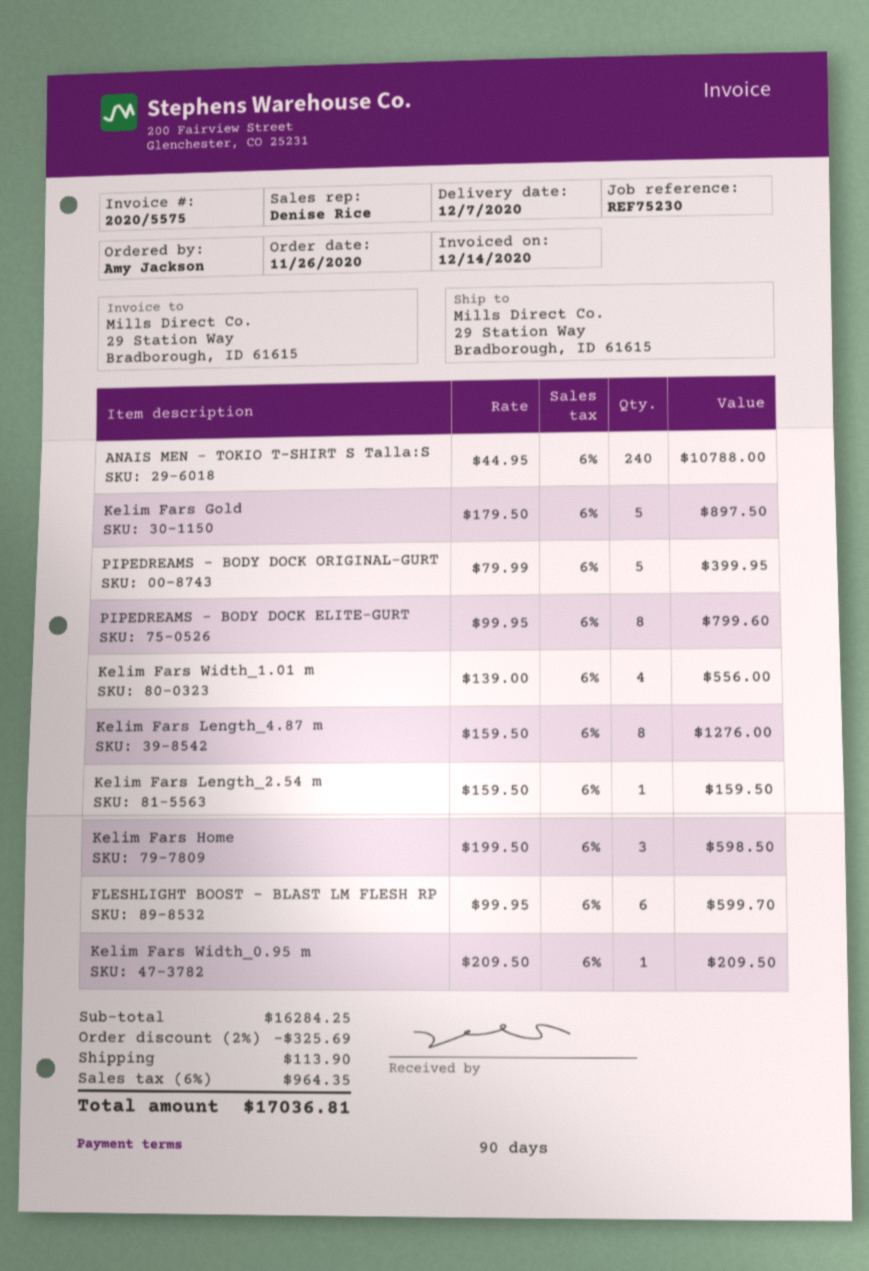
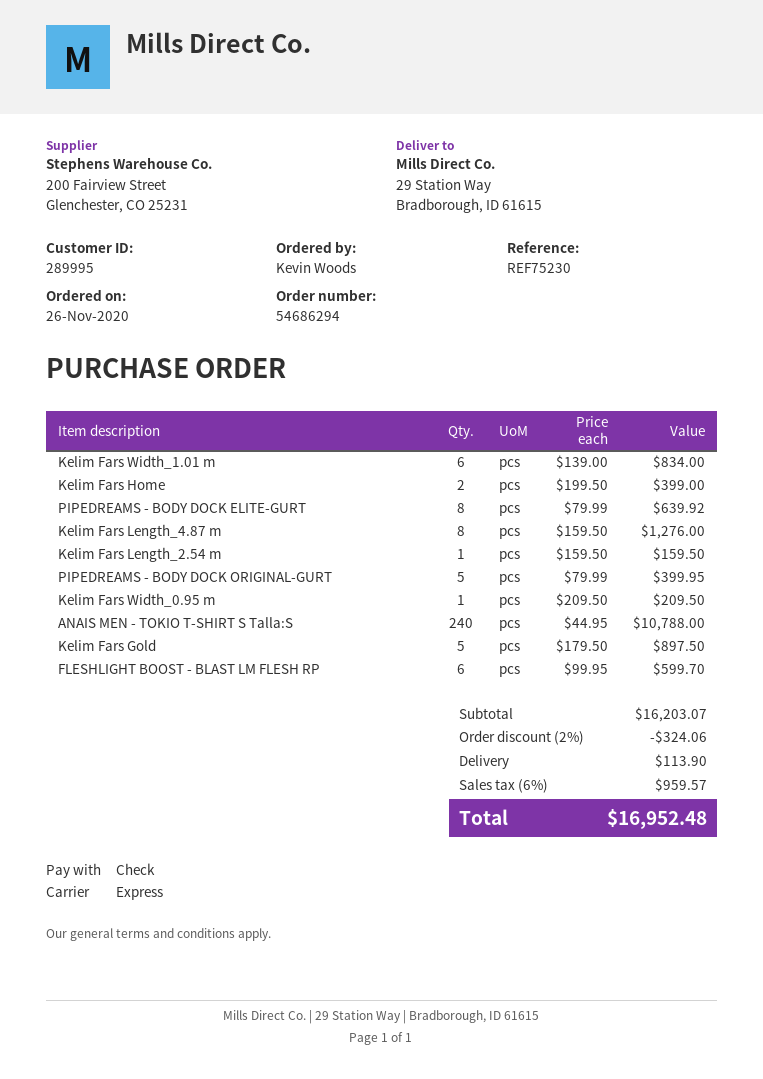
ordered by: Amy Jackson -> Kevin Woods
PIPEDREAMS - BODY DOCK ELITE-GURT: 8 x 99.95 = 799.60 -> 8 x 79.99 = 639.92
Kelim Fars Width_1.01 m: 4 x 139.00 = 556.00 -> 6 x 139.00 = 834.00
Kelim Fars Home: 3 x 199.50 = 598.50 -> 2 x 199.50 = 399.00
subtotal: 16284.25 -> 16203.07
discount: 2% = 325.69 -> 2% = 324.06
tax: 6% = 964.35 -> 6% = 959.57
total: 17036.81 -> 16952.48

